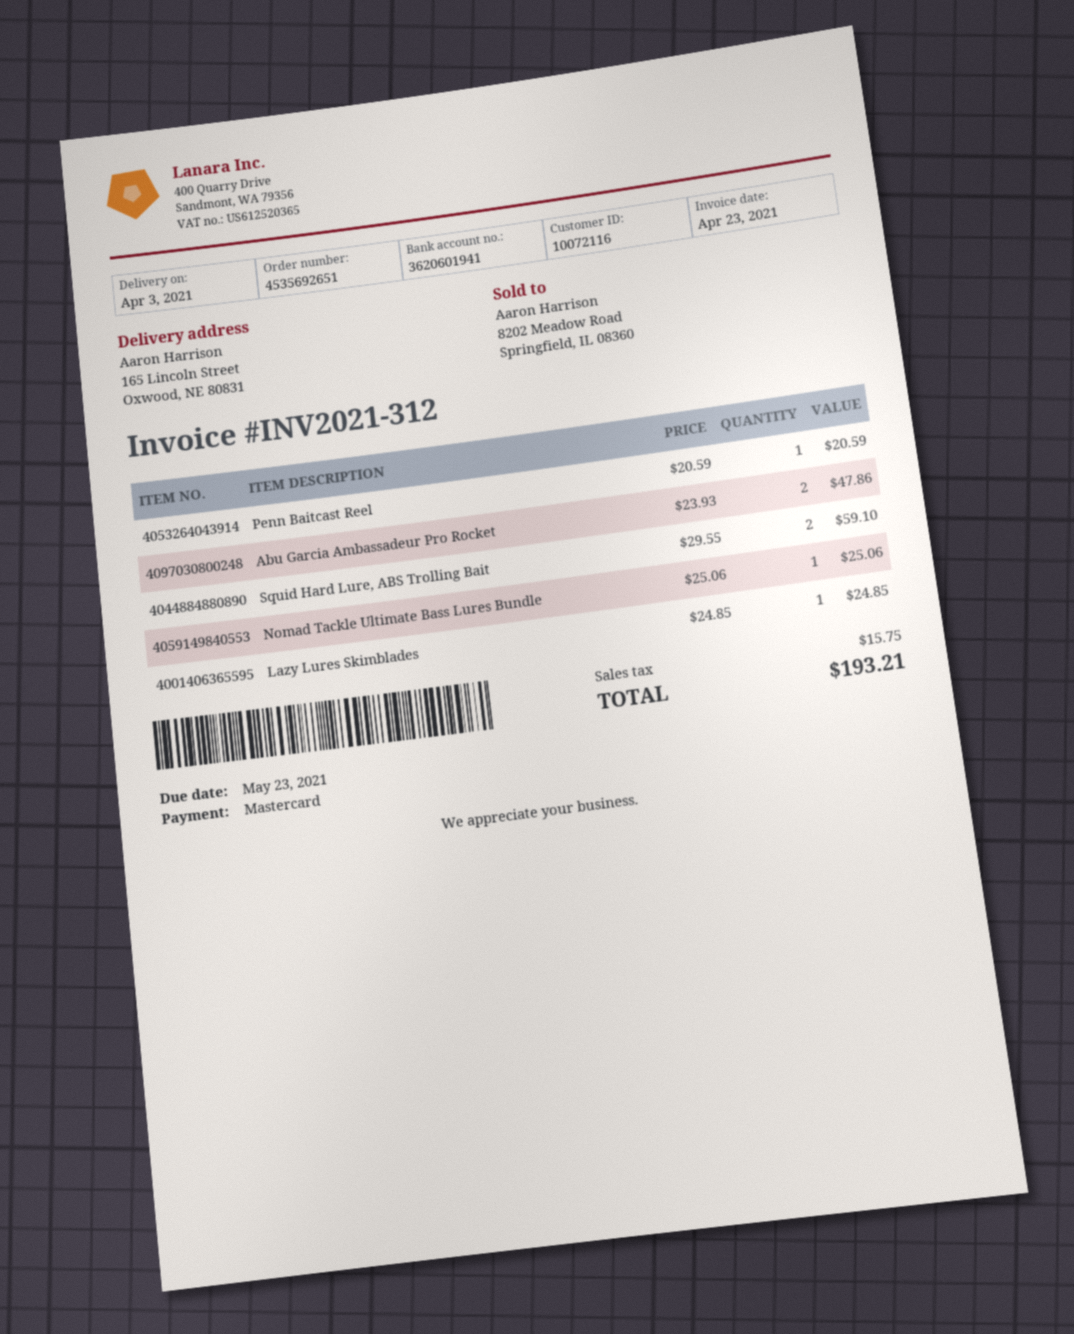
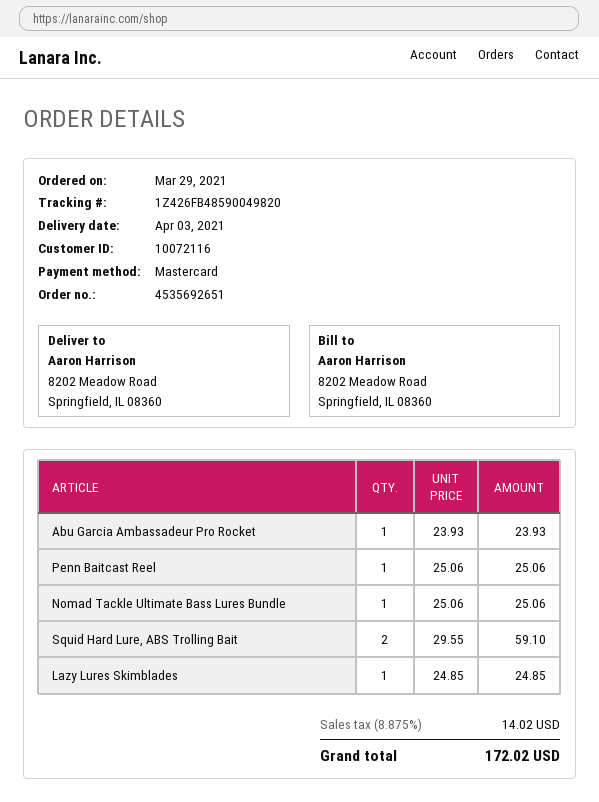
ship to: 165 Lincoln Street, Oxwood, NE 80831 -> 8202 Meadow Road, Springfield, IL 08360
Penn Baitcast Reel: 1 x 20.59 = 20.59 -> 1 x 25.06 = 25.06
Abu Garcia Ambassadeur Pro Rocket: 2 x 23.93 = 47.86 -> 1 x 23.93 = 23.93
tax: 15.75 -> 14.02
total: 193.21 -> 172.02

